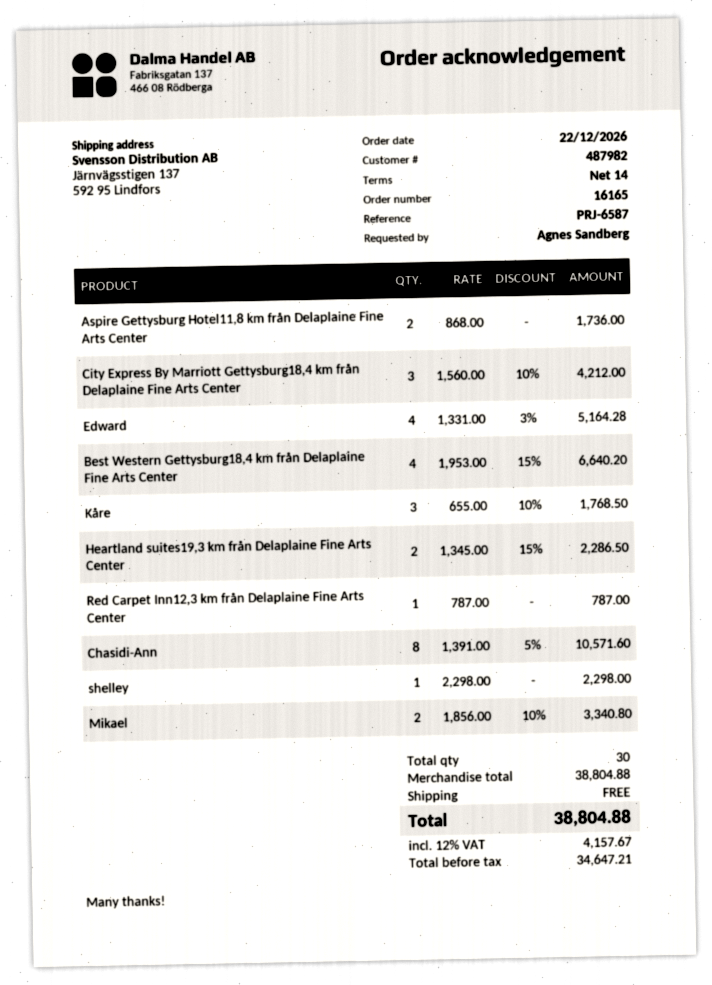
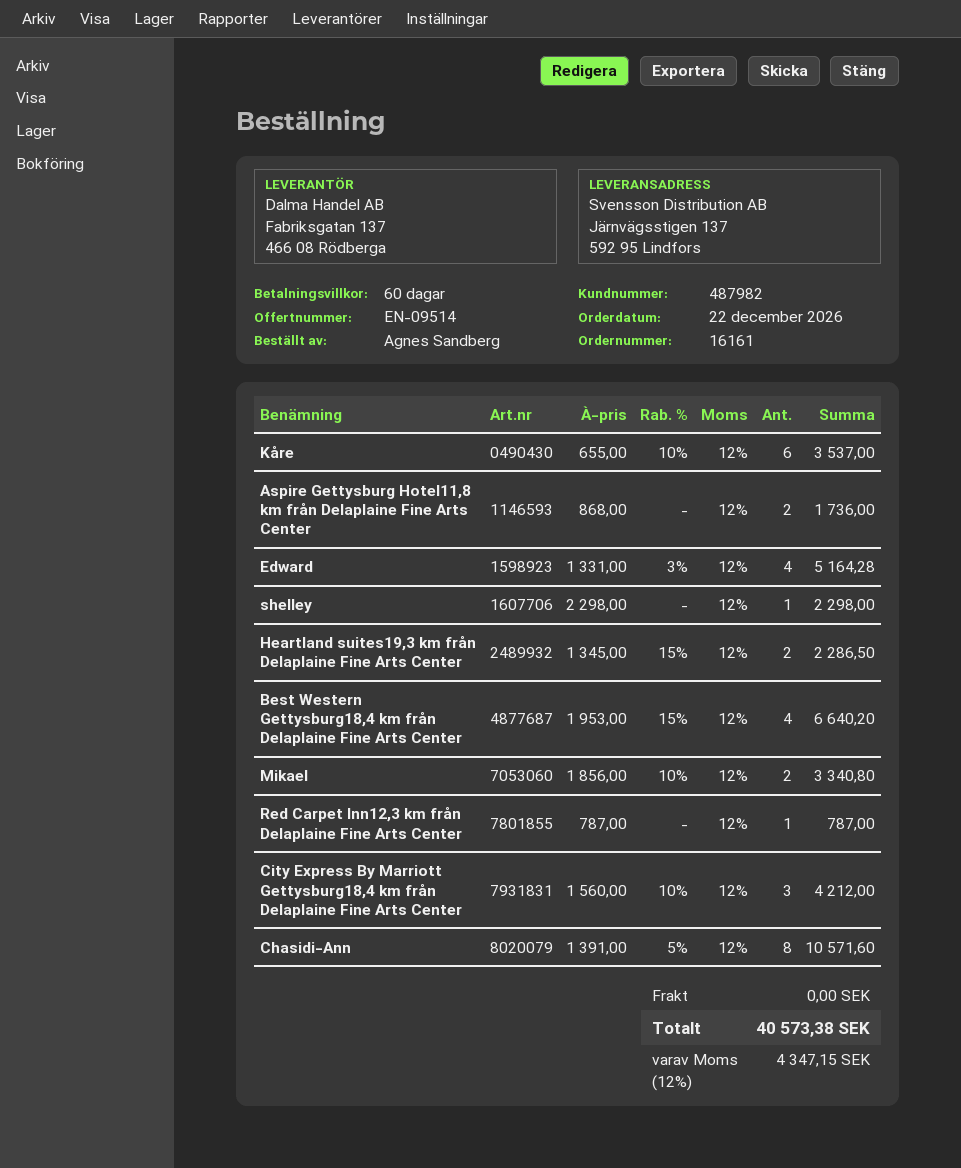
order number: 16165 -> 16161
payment terms: 14 days -> 60 days
Kåre: 3 x 655.00 - 10% = 1768.50 -> 6 x 655.00 - 10% = 3537.00
tax: 12% = 4157.67 -> 12% = 4347.15
total: 38804.88 -> 40573.38

